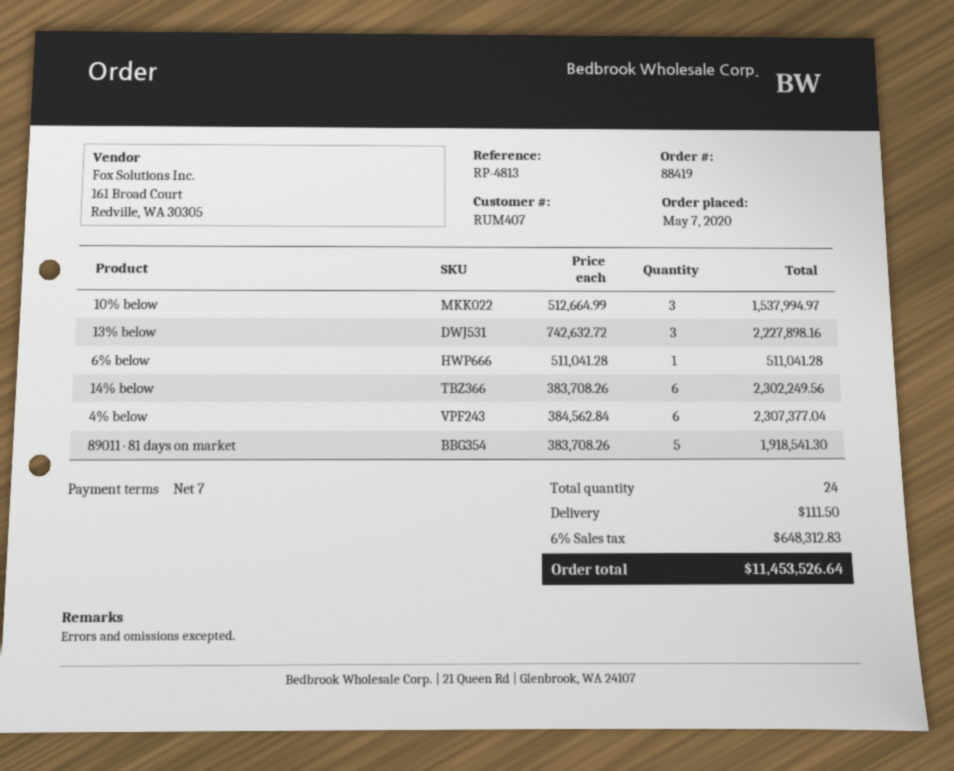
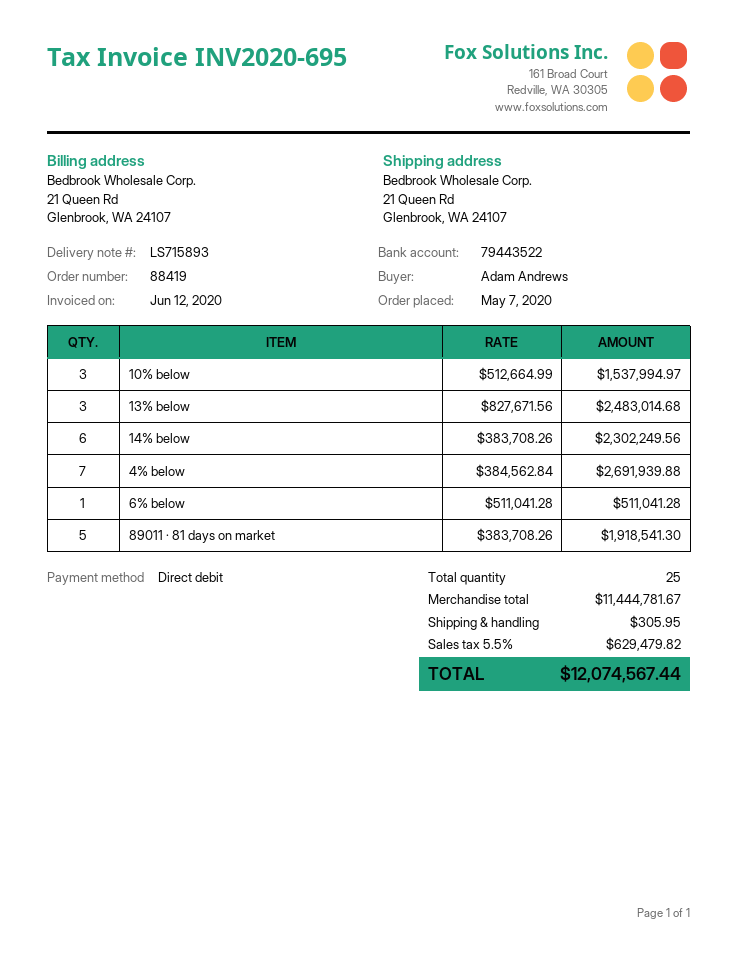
13% below: 3 x 742632.72 = 2227898.16 -> 3 x 827671.56 = 2483014.68
4% below: 6 x 384562.84 = 2307377.04 -> 7 x 384562.84 = 2691939.88
total quantity: 24 -> 25
shipping: 111.50 -> 305.95
tax: 6% = 648312.83 -> 5.5% = 629479.82
total: 11453526.64 -> 12074567.44

